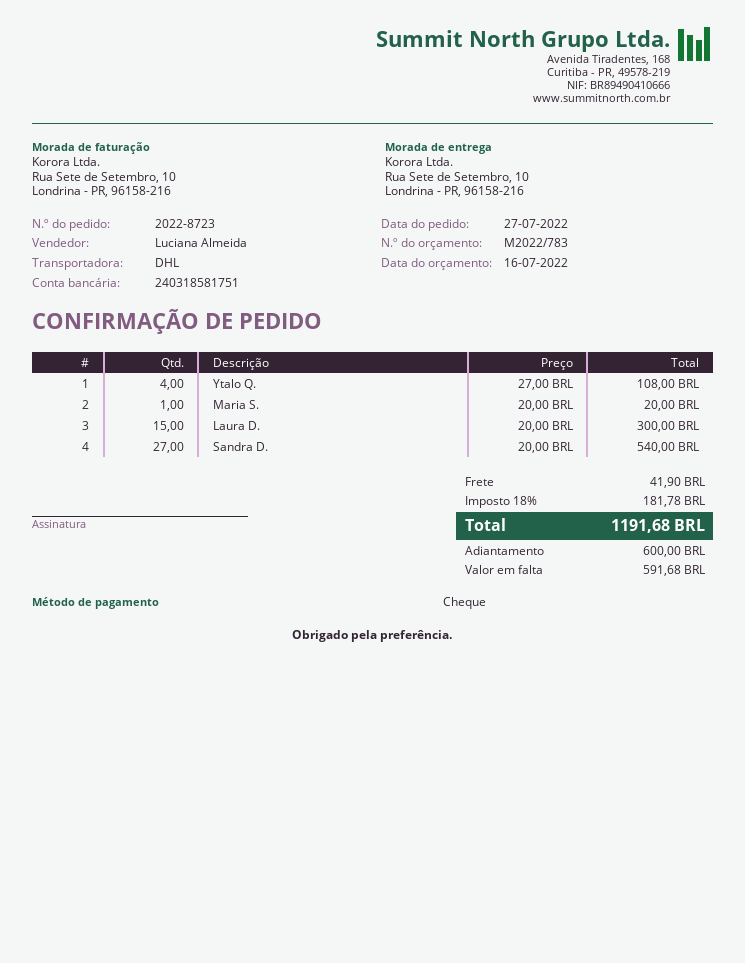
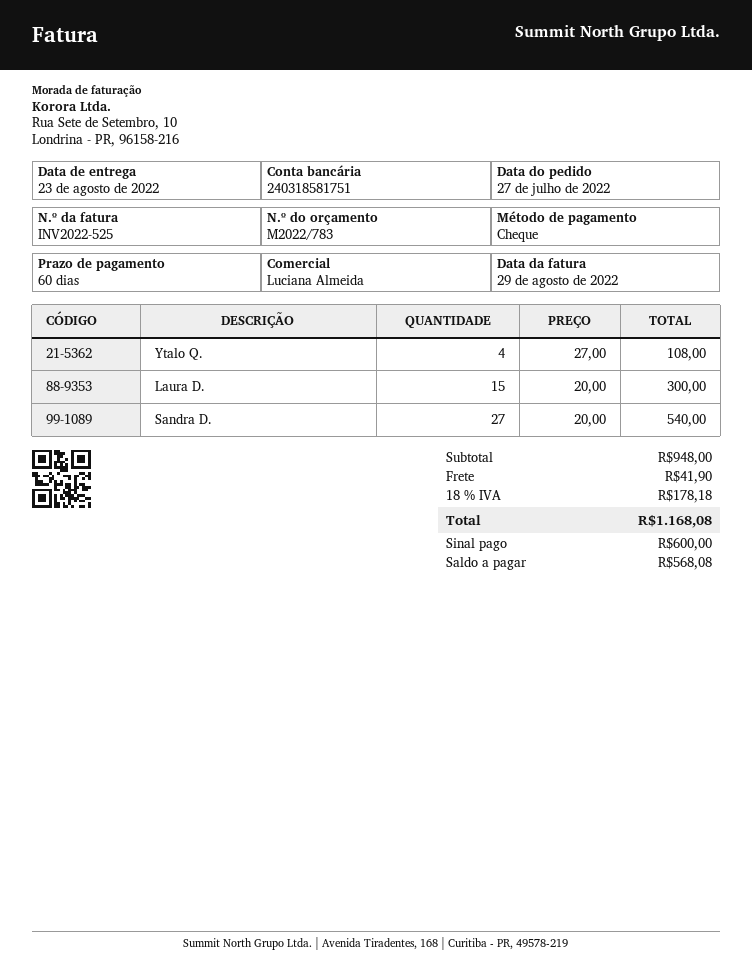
Maria S.: 1 x 20.00 = 20.00 -> none
tax: 18% = 181.78 -> 18% = 178.18
total: 1191.68 -> 1168.08
balance: 591.68 -> 568.08

